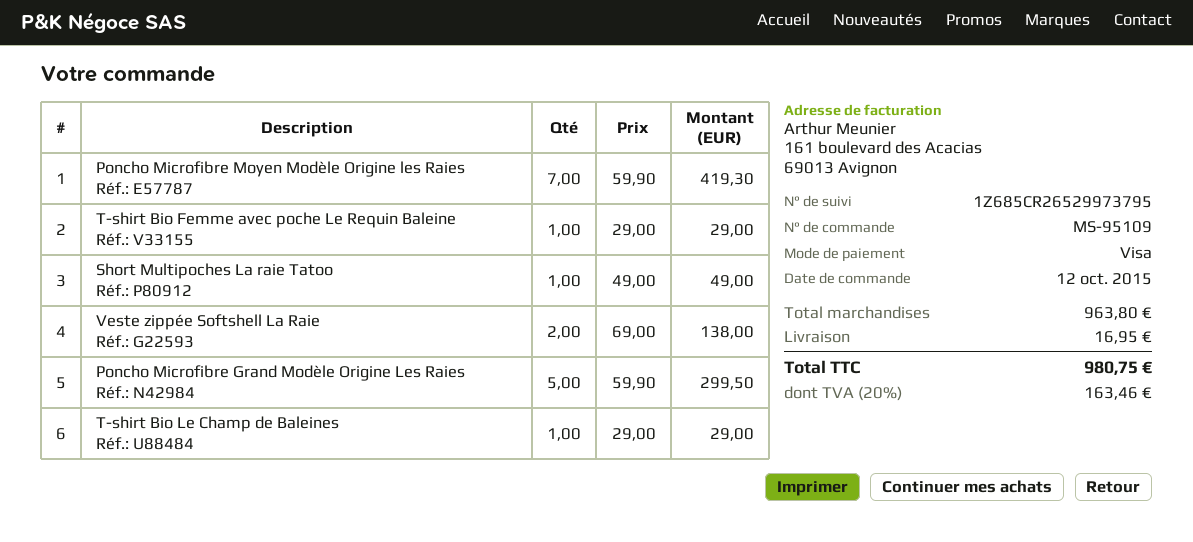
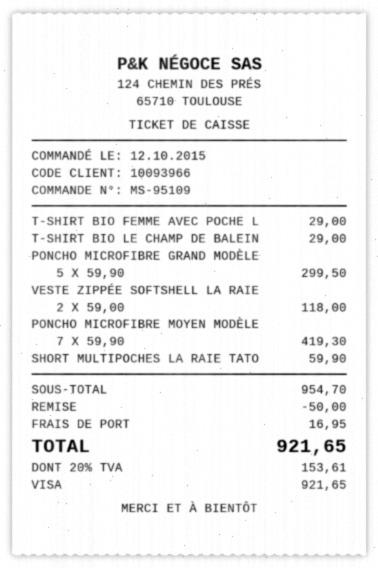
Short Multipoches La raie Tatoo: 1 x 49.00 = 49.00 -> 1 x 59.90 = 59.90
Veste zippée Softshell La Raie: 2 x 69.00 = 138.00 -> 2 x 59.00 = 118.00
subtotal: 963.80 -> 954.70
discount: none -> 50.00
tax: 20% = 163.46 -> 20% = 153.61
total: 980.75 -> 921.65

